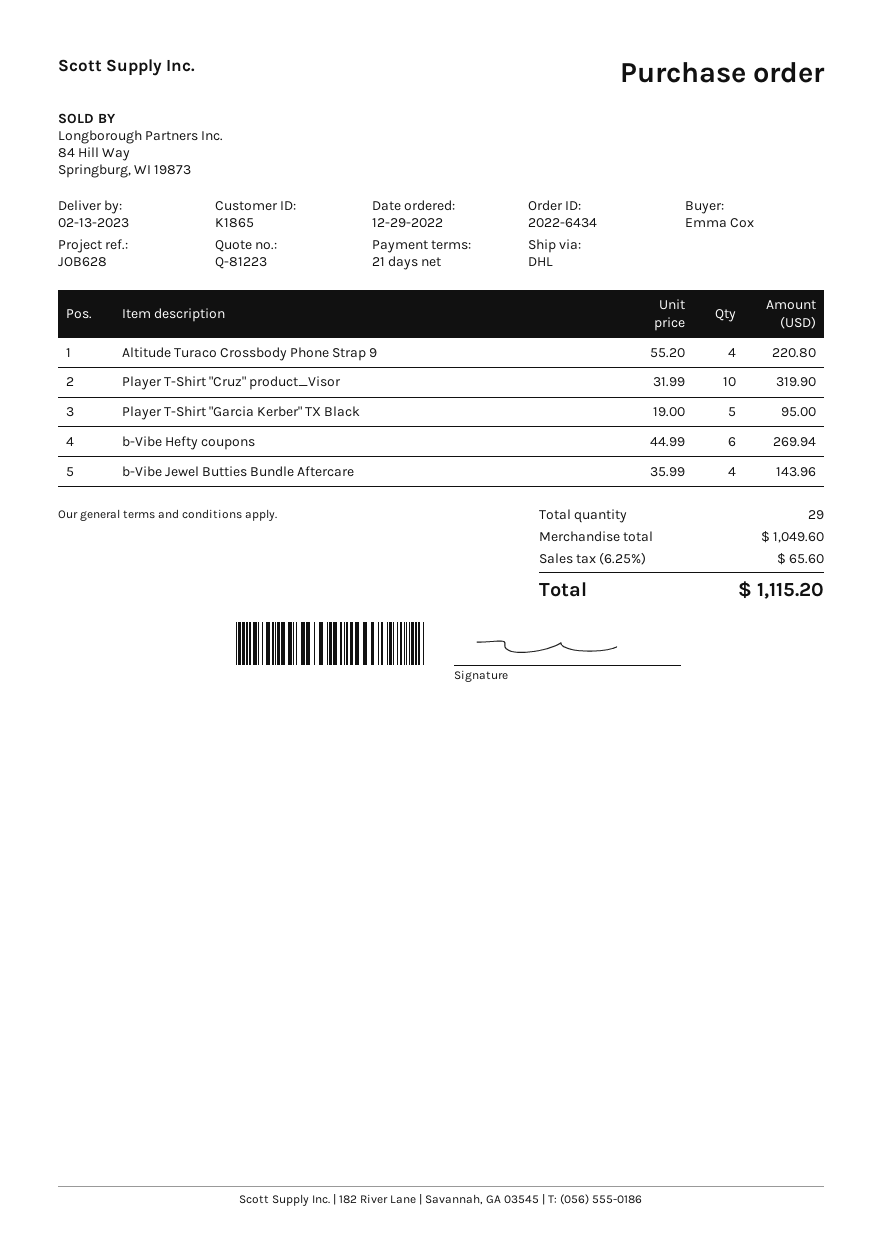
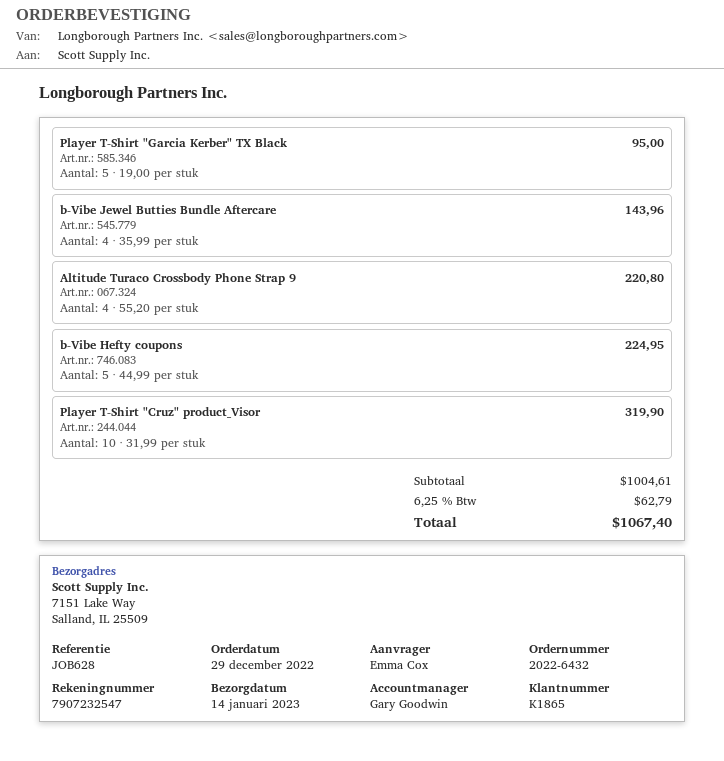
order number: 2022-6434 -> 2022-6432
delivery date: 2023-02-13 -> 2023-01-14
b-Vibe Hefty coupons: 6 x 44.99 = 269.94 -> 5 x 44.99 = 224.95
subtotal: 1049.60 -> 1004.61
tax: 6.25% = 65.60 -> 6.25% = 62.79
total: 1115.20 -> 1067.40

